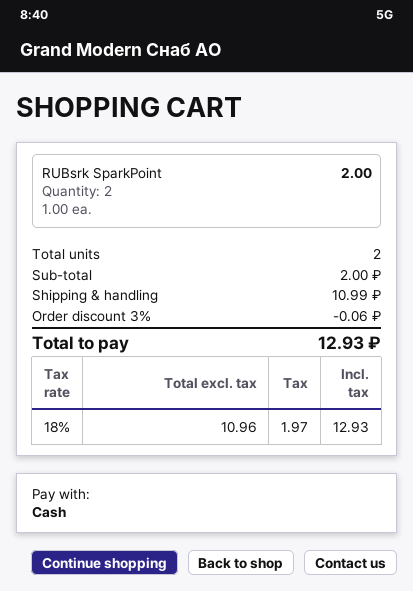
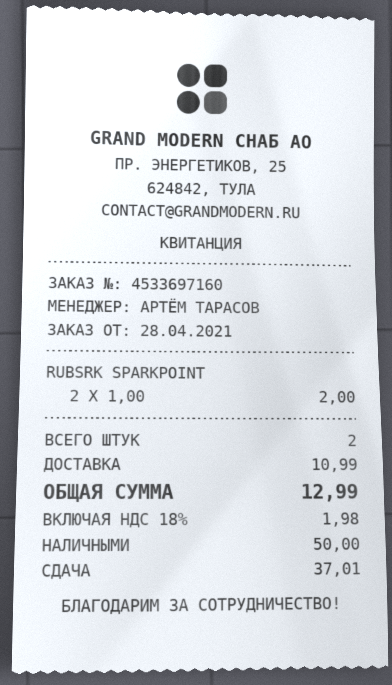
discount: 3% = 0.06 -> none
tax: 18% = 1.97 -> 18% = 1.98
total: 12.93 -> 12.99

